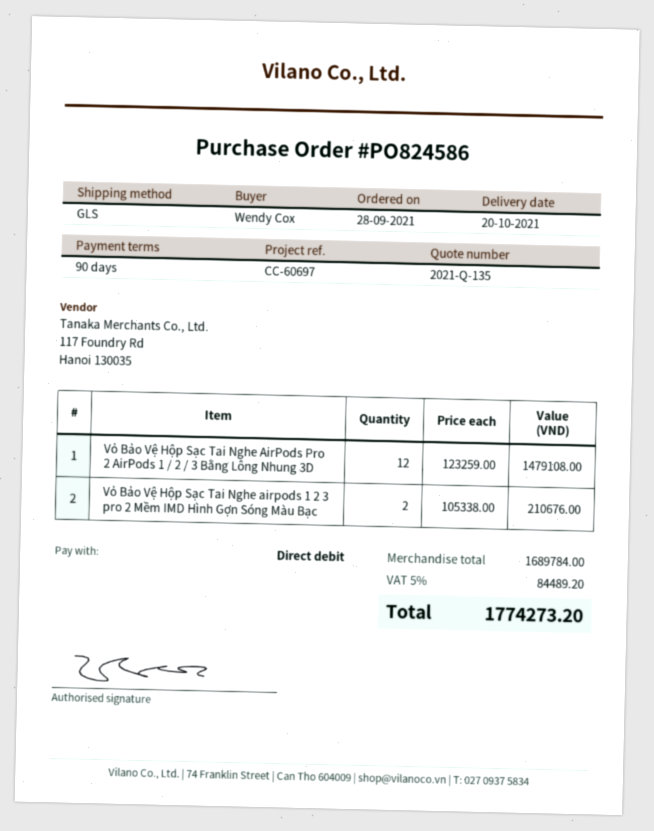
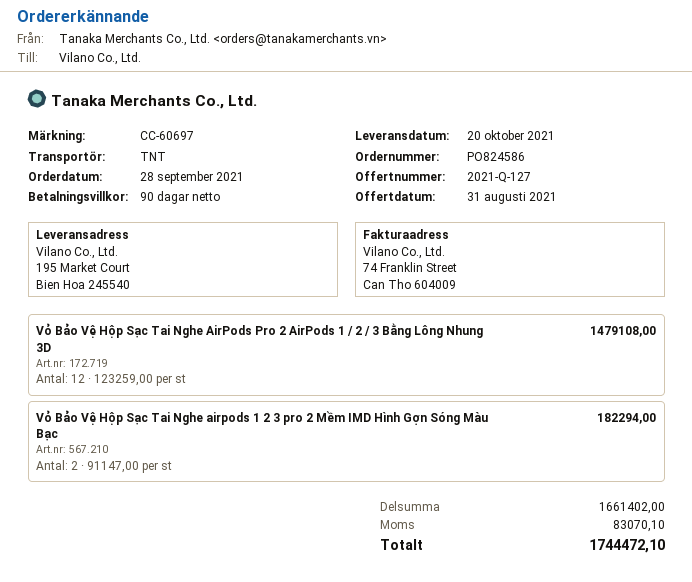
quote number: 2021-Q-135 -> 2021-Q-127
shipping method: GLS -> TNT
Vỏ Bảo Vệ Hộp Sạc Tai Nghe airpods 1 2 3 pro 2 Mềm IMD Hình Gợn Sóng Màu Bạc: 2 x 105338.00 = 210676.00 -> 2 x 91147.00 = 182294.00
subtotal: 1689784.00 -> 1661402.00
tax: 84489.20 -> 83070.10
total: 1774273.20 -> 1744472.10

